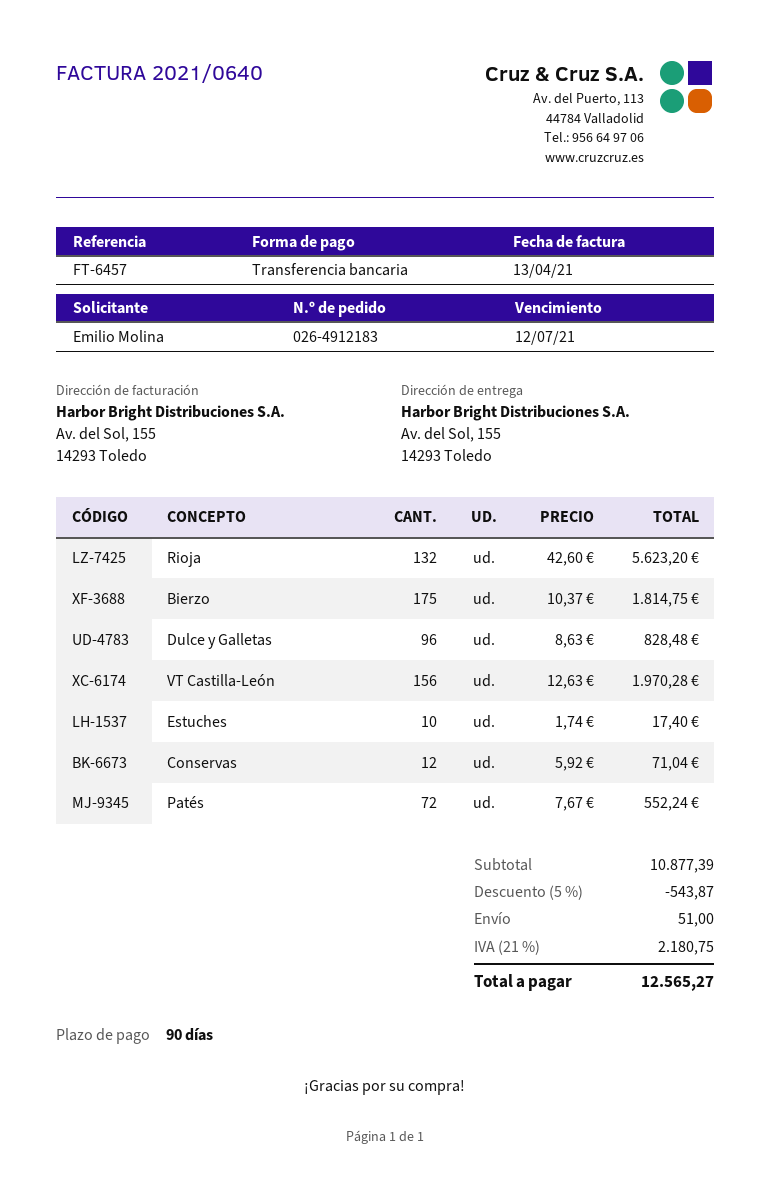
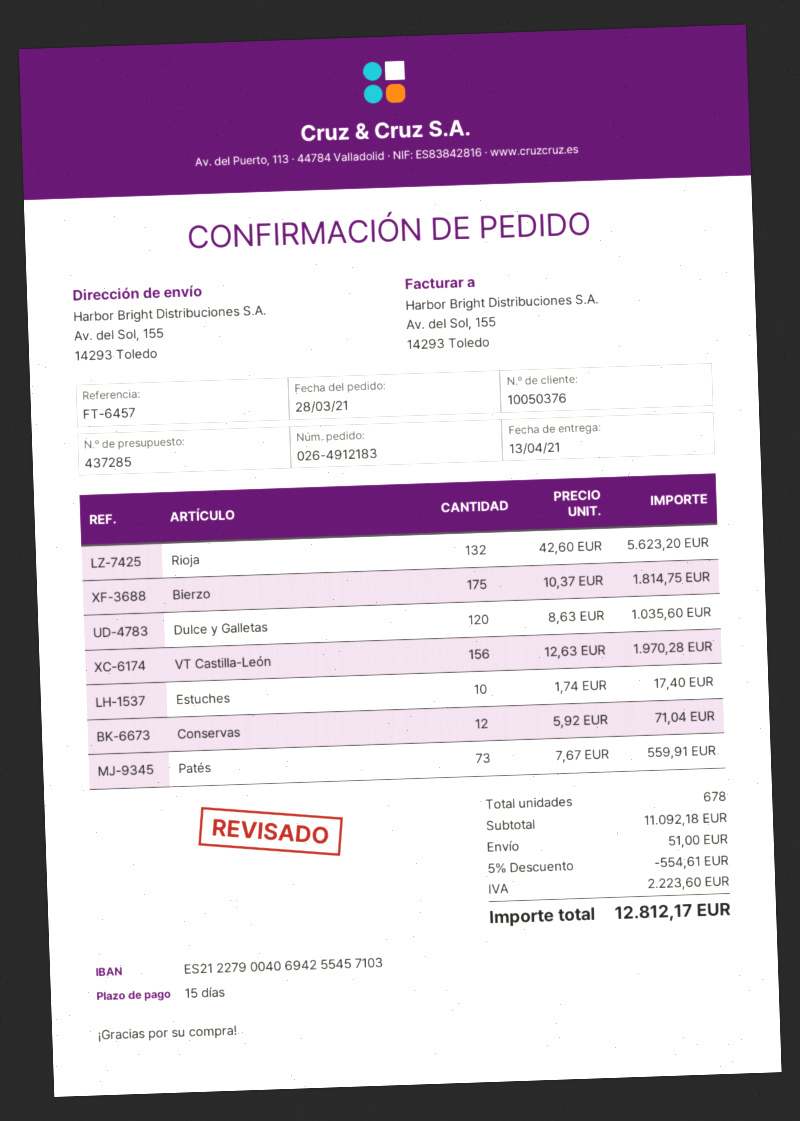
payment terms: 90 days -> 15 days
Dulce y Galletas: 96 x 8.63 = 828.48 -> 120 x 8.63 = 1035.60
Patés: 72 x 7.67 = 552.24 -> 73 x 7.67 = 559.91
subtotal: 10877.39 -> 11092.18
discount: 5% = 543.87 -> 5% = 554.61
tax: 2180.75 -> 2223.60
total: 12565.27 -> 12812.17

